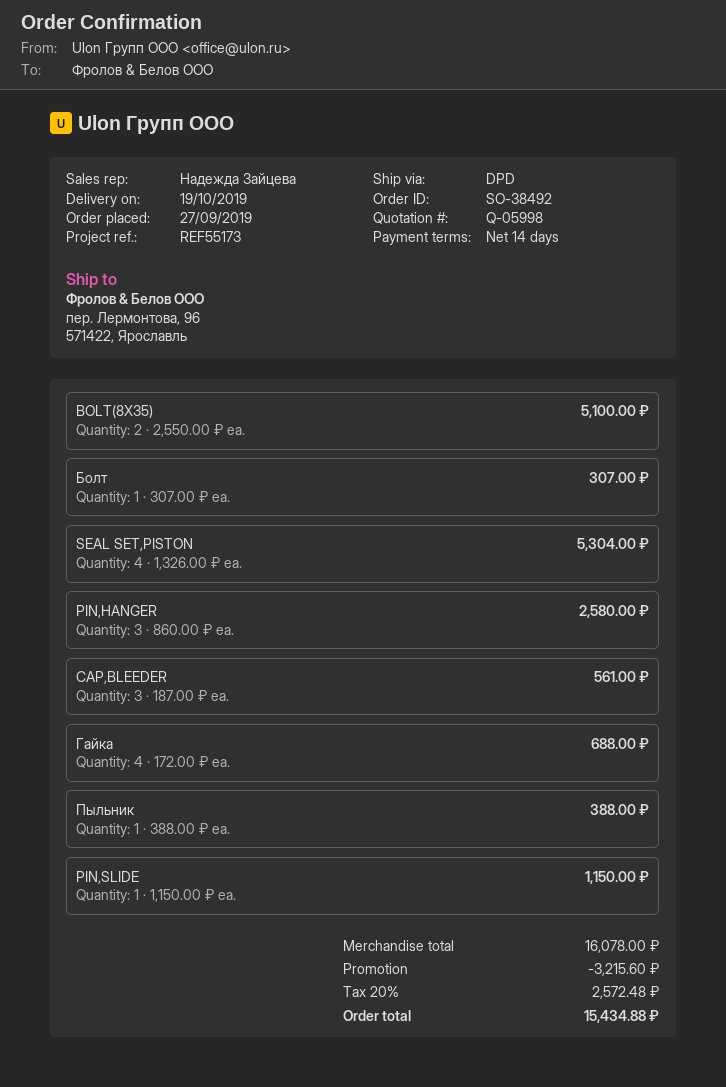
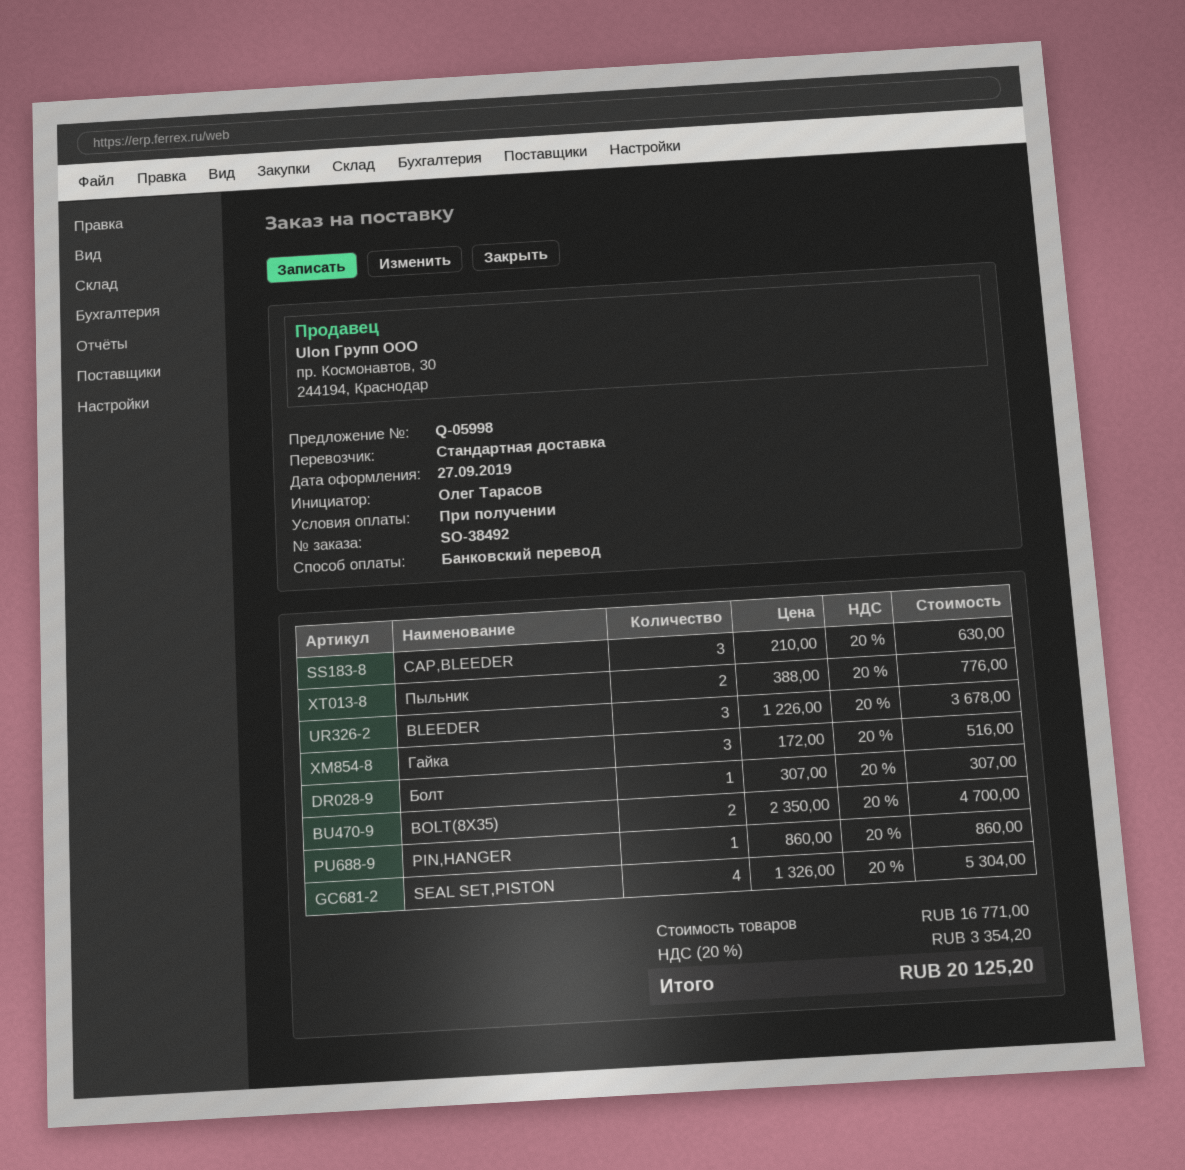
payment terms: 14 days -> on receipt
shipping method: DPD -> standard
BOLT(8X35): 2 x 2550.00 = 5100.00 -> 2 x 2350.00 = 4700.00
PIN,HANGER: 3 x 860.00 = 2580.00 -> 1 x 860.00 = 860.00
CAP,BLEEDER: 3 x 187.00 = 561.00 -> 3 x 210.00 = 630.00
Гайка: 4 x 172.00 = 688.00 -> 3 x 172.00 = 516.00
Пыльник: 1 x 388.00 = 388.00 -> 2 x 388.00 = 776.00
PIN,SLIDE: 1 x 1150.00 = 1150.00 -> none
BLEEDER: none -> 3 x 1226.00 = 3678.00
subtotal: 16078.00 -> 16771.00
discount: 3215.60 -> none
tax: 20% = 2572.48 -> 20% = 3354.20
total: 15434.88 -> 20125.20

